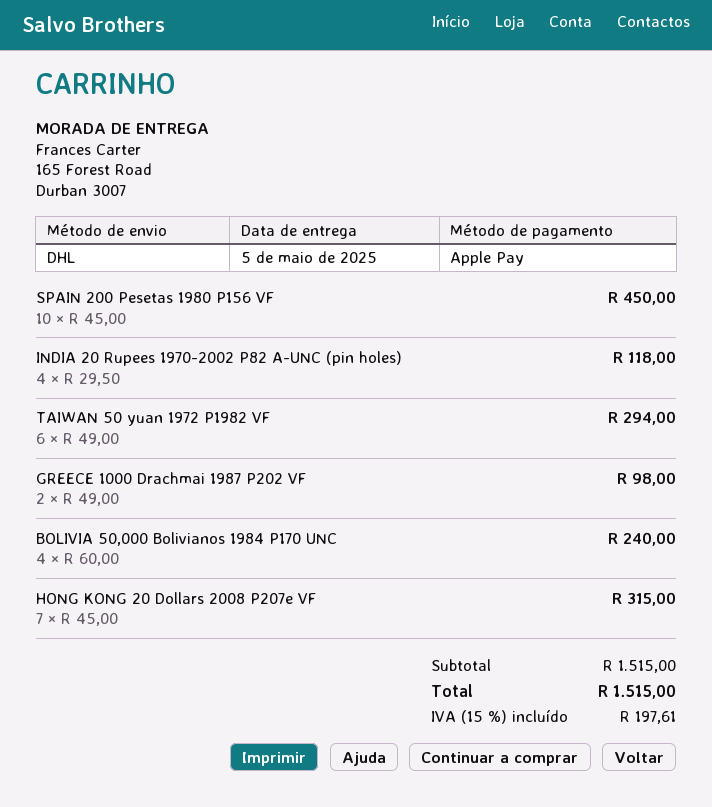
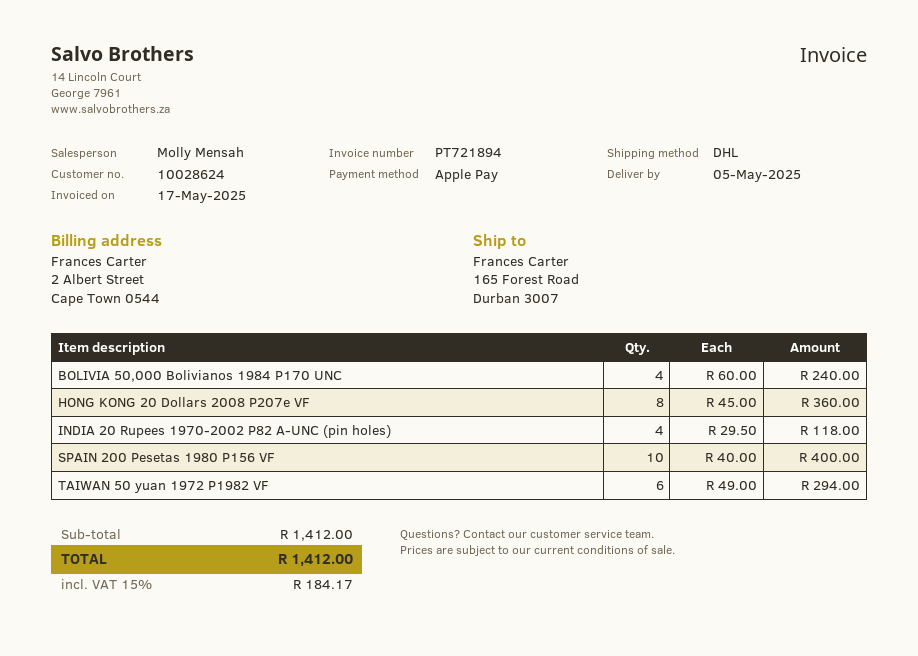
SPAIN 200 Pesetas 1980 P156 VF: 10 x 45.00 = 450.00 -> 10 x 40.00 = 400.00
GREECE 1000 Drachmai 1987 P202 VF: 2 x 49.00 = 98.00 -> none
HONG KONG 20 Dollars 2008 P207e VF: 7 x 45.00 = 315.00 -> 8 x 45.00 = 360.00
subtotal: 1515.00 -> 1412.00
tax: 15% = 197.61 -> 15% = 184.17
total: 1515.00 -> 1412.00

